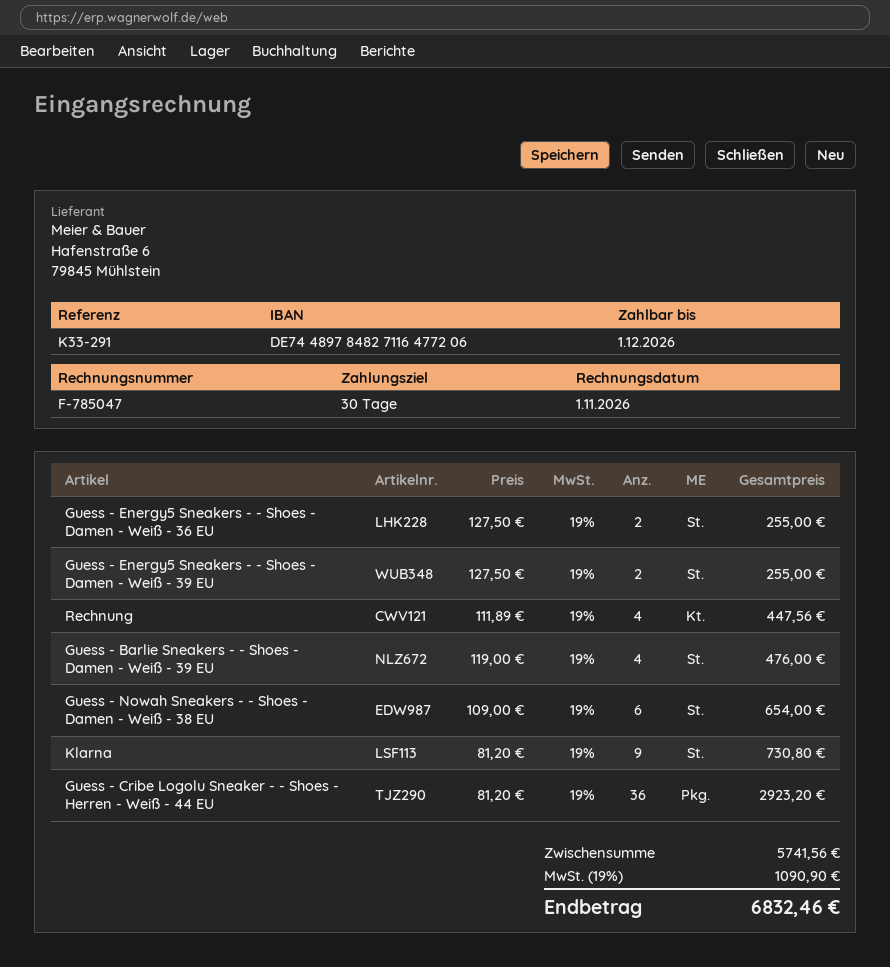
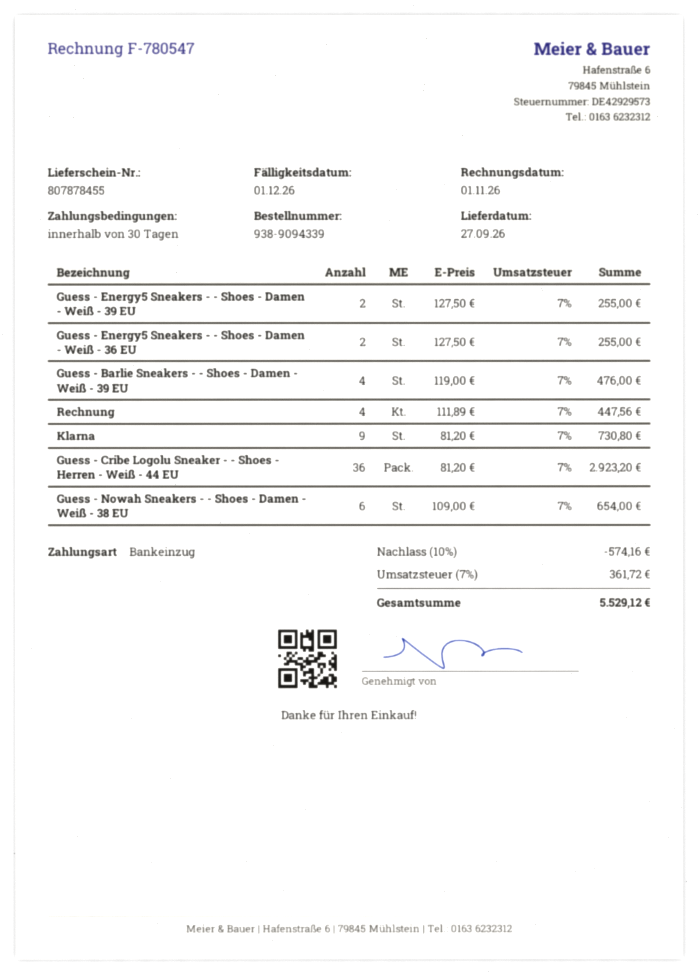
invoice number: F-785047 -> F-780547
discount: none -> 10% = 574.16
tax: 19% = 1090.90 -> 7% = 361.72
total: 6832.46 -> 5529.12

